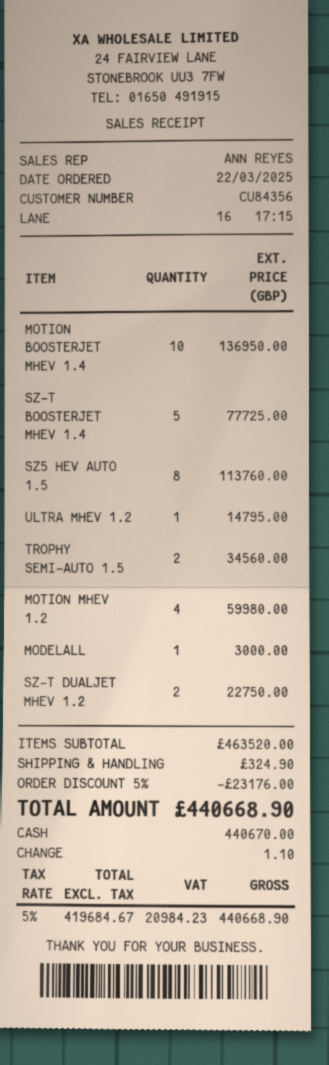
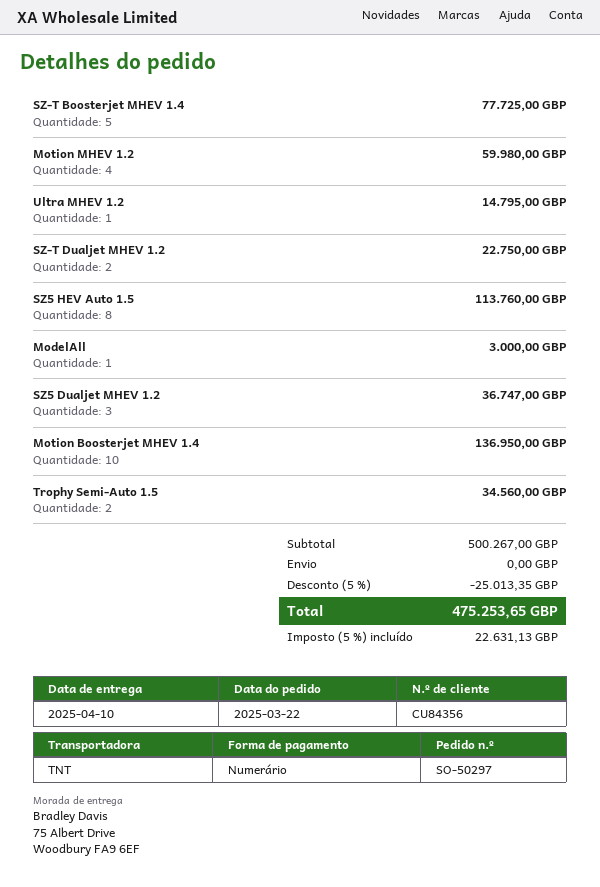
SZ5 Dualjet MHEV 1.2: none -> 3 for 36747.00
subtotal: 463520.00 -> 500267.00
discount: 5% = 23176.00 -> 5% = 25013.35
shipping: 324.90 -> 0.00
tax: 5% = 20984.23 -> 5% = 22631.13
total: 440668.90 -> 475253.65

